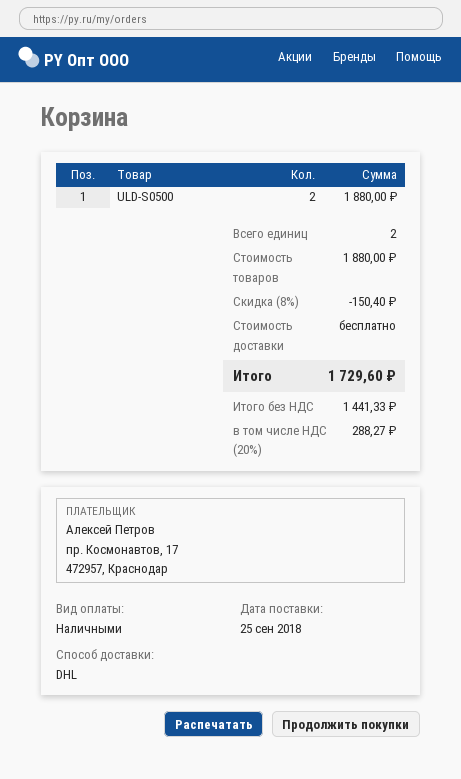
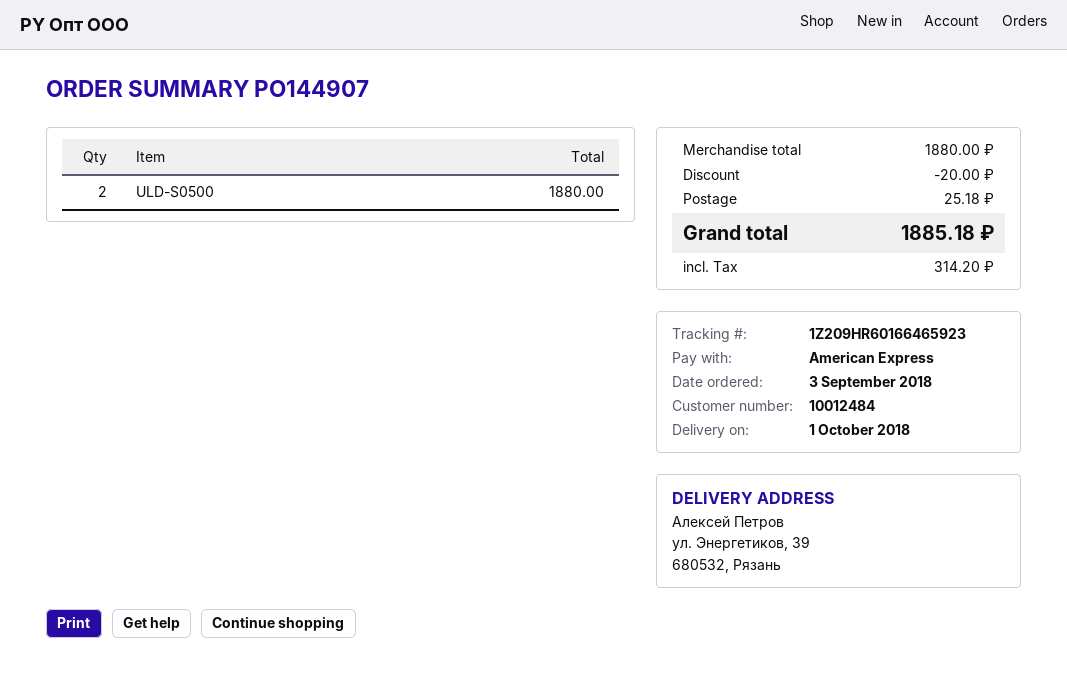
delivery date: 2018-09-25 -> 2018-10-01
payment method: cash -> American Express
discount: 150.40 -> 20.00
shipping: 0.00 -> 25.18
tax: 288.27 -> 314.20
total: 1729.60 -> 1885.18

